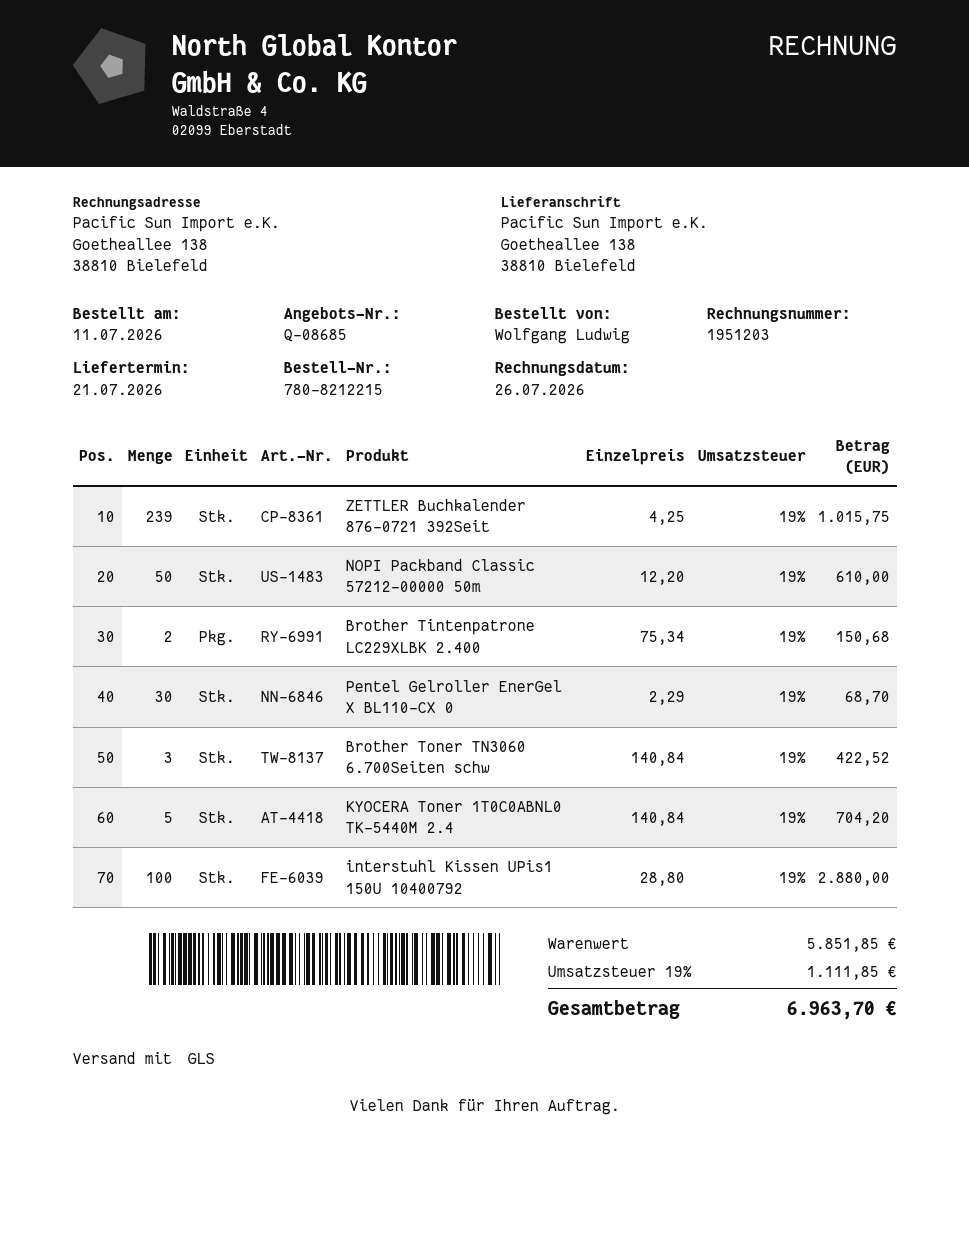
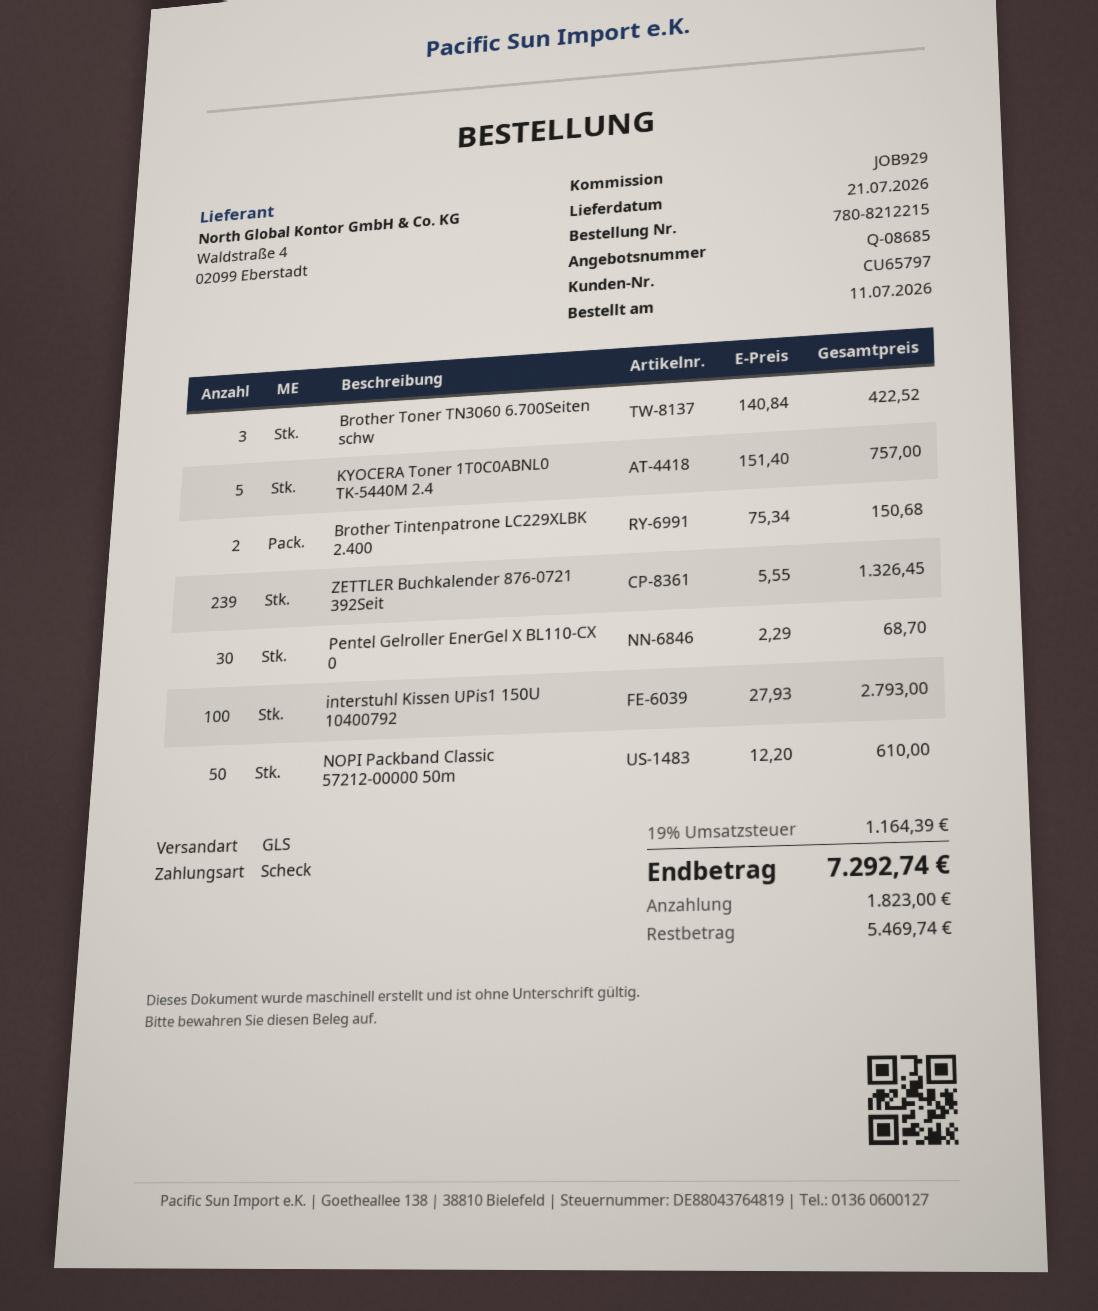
ZETTLER Buchkalender 876-0721 392Seit: 239 x 4.25 = 1015.75 -> 239 x 5.55 = 1326.45
KYOCERA Toner 1T0C0ABNL0 TK-5440M 2.4: 5 x 140.84 = 704.20 -> 5 x 151.40 = 757.00
interstuhl Kissen UPis1 150U 10400792: 100 x 28.80 = 2880.00 -> 100 x 27.93 = 2793.00
tax: 19% = 1111.85 -> 19% = 1164.39
total: 6963.70 -> 7292.74

